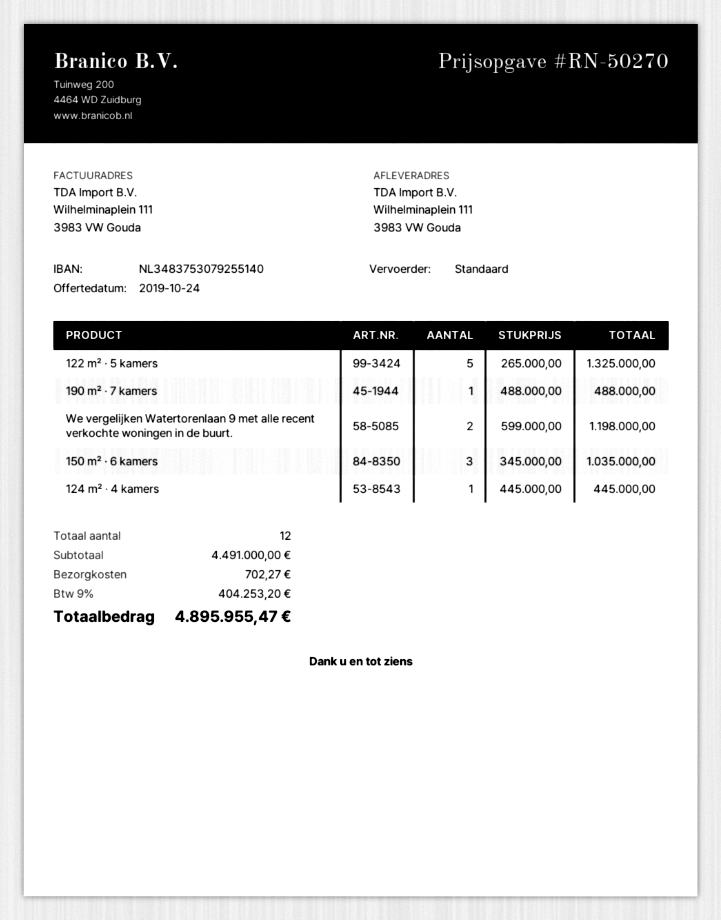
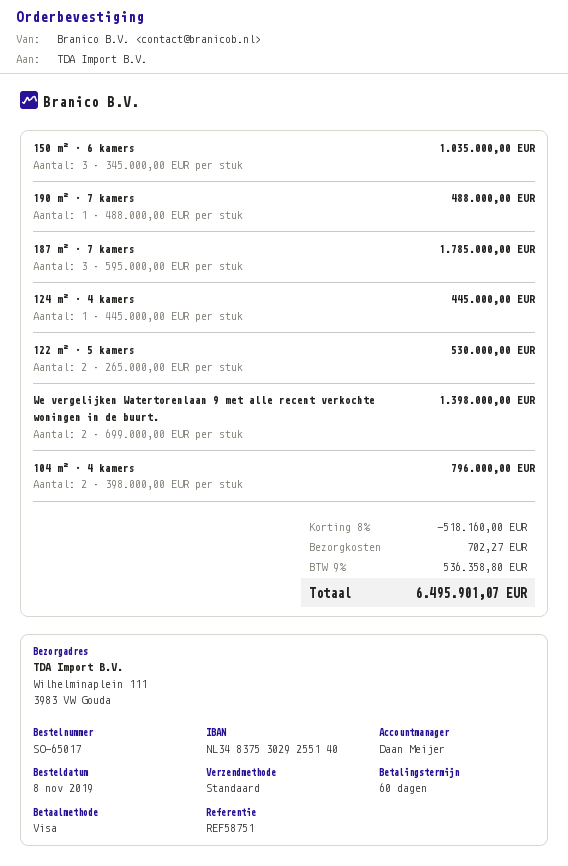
bank account: NL3483753079255140 -> NL3483753029255140
122 m² · 5 kamers: 5 x 265000.00 = 1325000.00 -> 2 x 265000.00 = 530000.00
We vergelijken Watertorenlaan 9 met alle recent verkochte woningen in de buurt.: 2 x 599000.00 = 1198000.00 -> 2 x 699000.00 = 1398000.00
187 m² · 7 kamers: none -> 3 x 595000.00 = 1785000.00
104 m² · 4 kamers: none -> 2 x 398000.00 = 796000.00
discount: none -> 8% = 518160.00
tax: 9% = 404253.20 -> 9% = 536358.80
total: 4895955.47 -> 6495901.07

